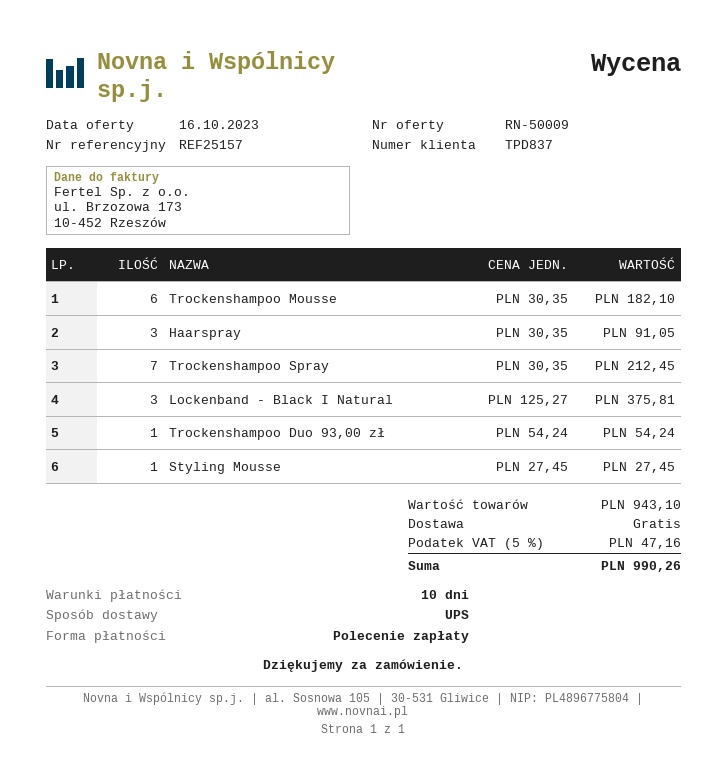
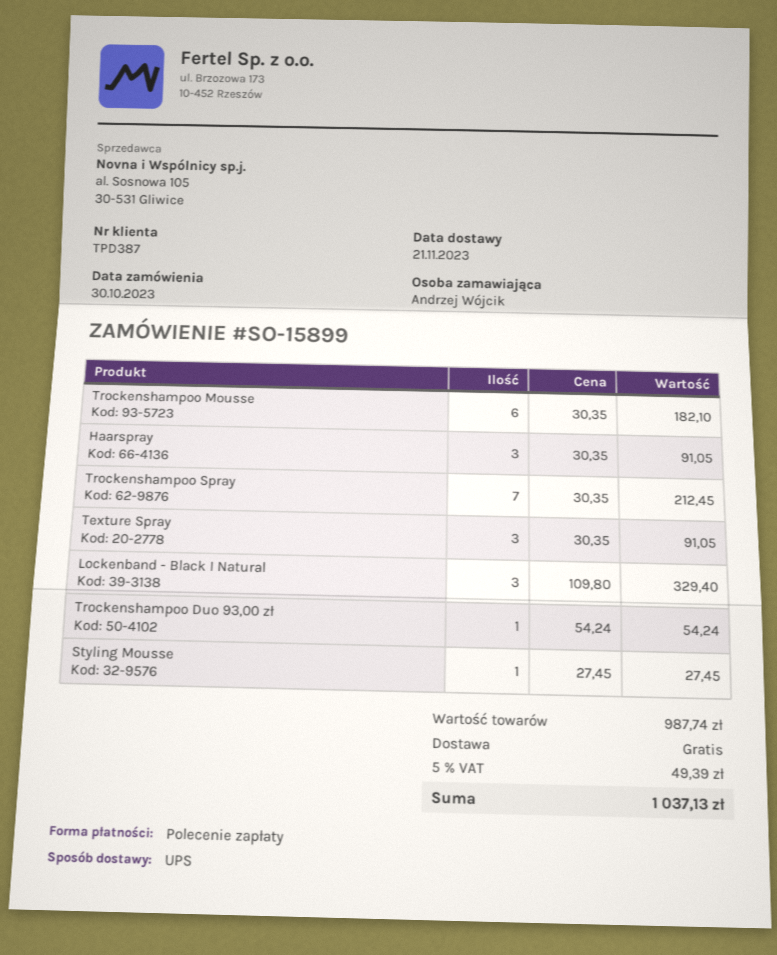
customer number: TPD837 -> TPD387
Lockenband - Black I Natural: 3 x 125.27 = 375.81 -> 3 x 109.80 = 329.40
Texture Spray: none -> 3 x 30.35 = 91.05
subtotal: 943.10 -> 987.74
tax: 5% = 47.16 -> 5% = 49.39
total: 990.26 -> 1037.13

